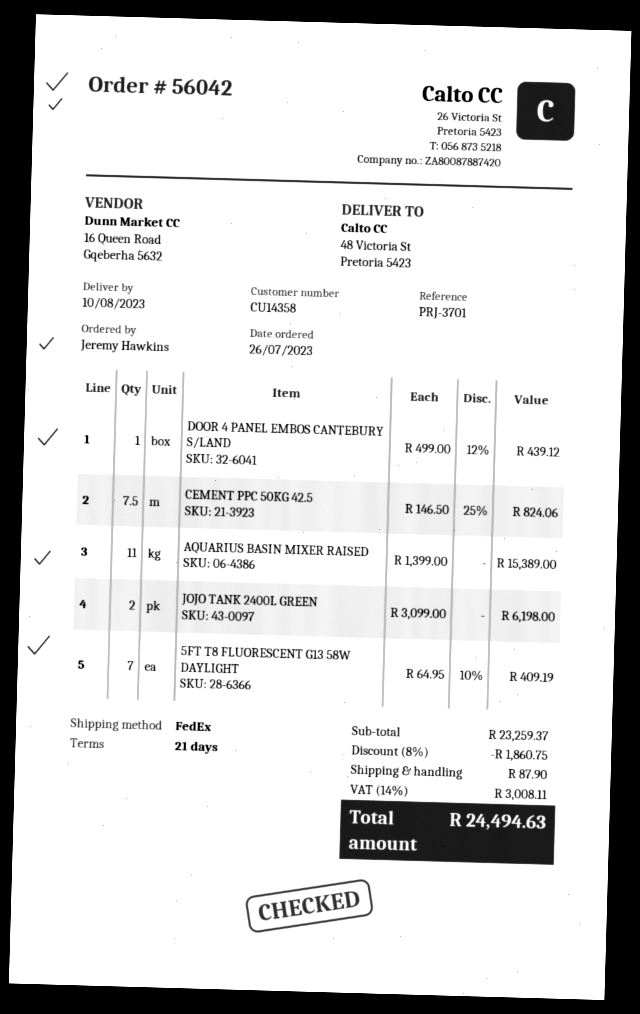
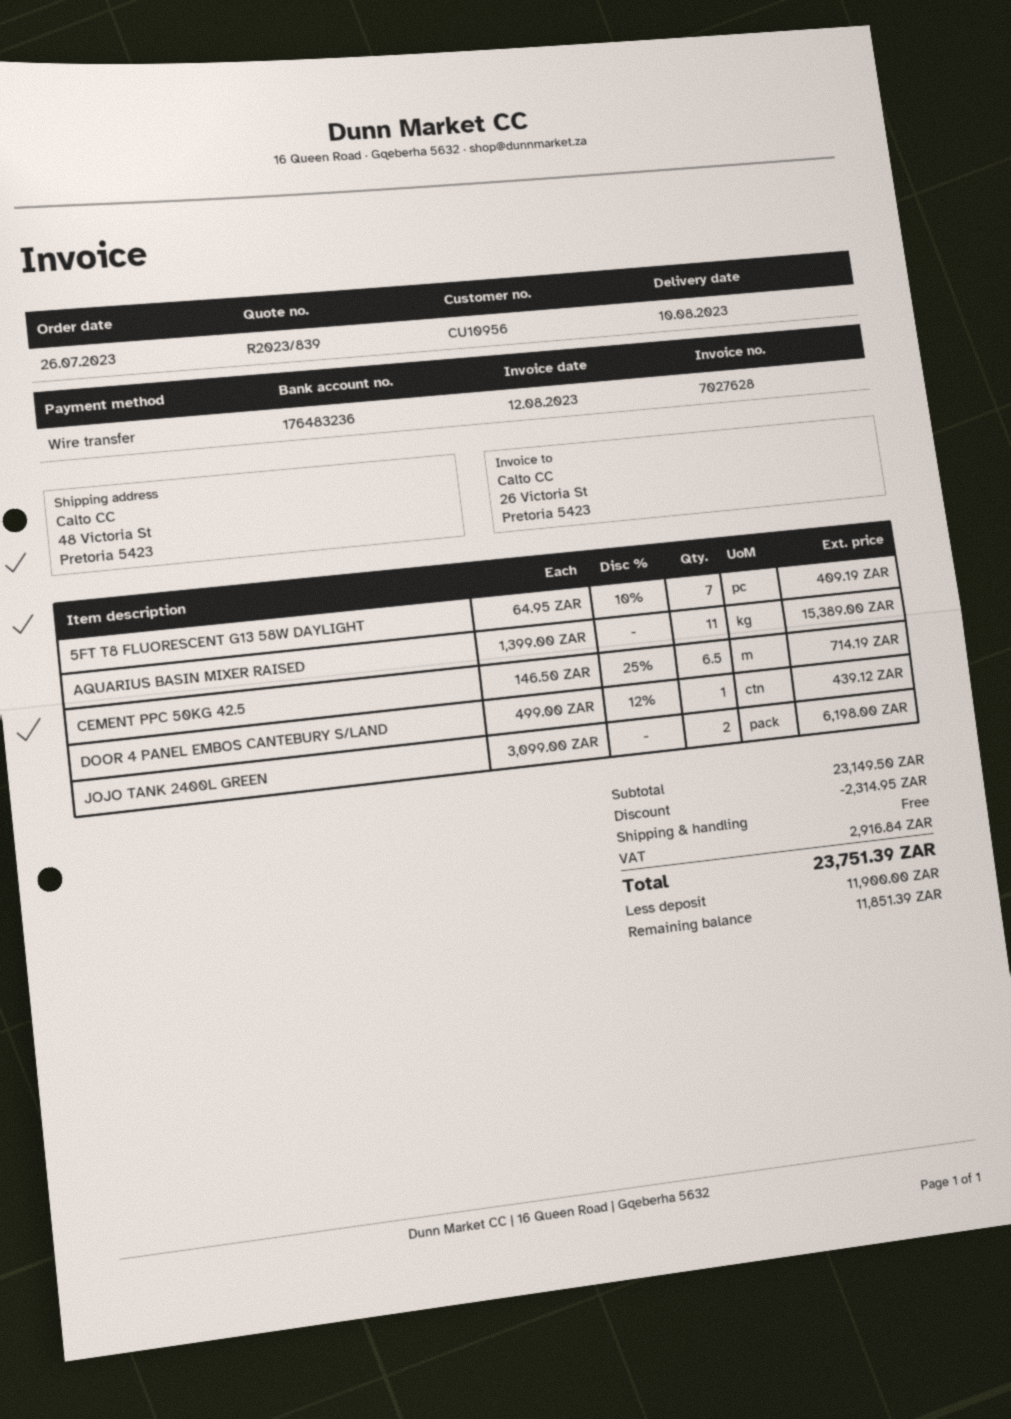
customer number: CU14358 -> CU10956
CEMENT PPC 50KG 42.5: 7.5 x 146.50 - 25% = 824.06 -> 6.5 x 146.50 - 25% = 714.19
subtotal: 23259.37 -> 23149.50
discount: 1860.75 -> 2314.95
shipping: 87.90 -> 0.00
tax: 3008.11 -> 2916.84
total: 24494.63 -> 23751.39

